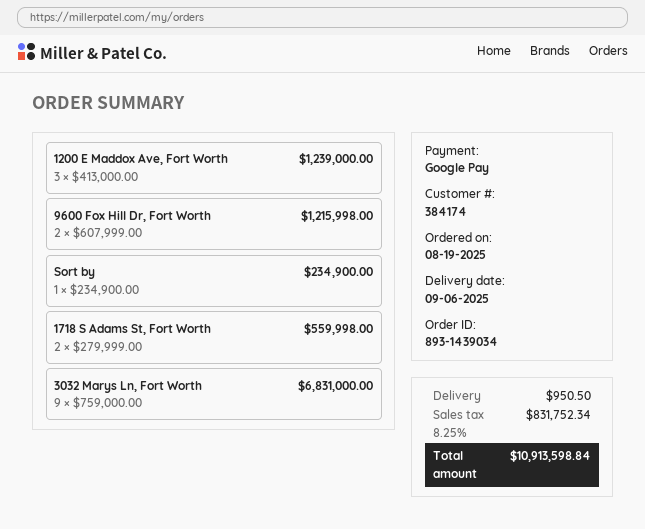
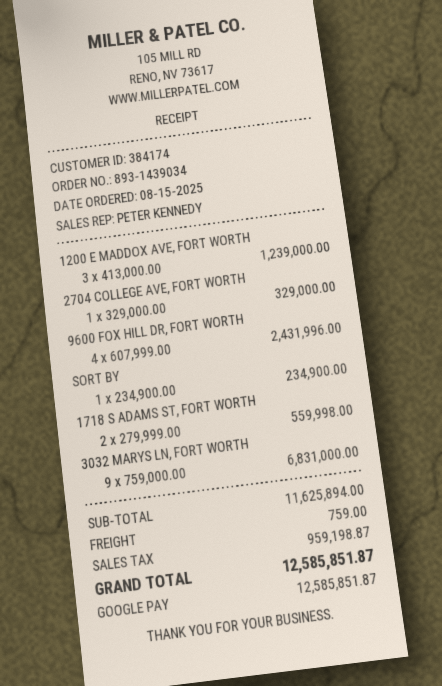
order date: 2025-08-19 -> 2025-08-15
9600 Fox Hill Dr, Fort Worth: 2 x 607999.00 = 1215998.00 -> 4 x 607999.00 = 2431996.00
2704 COLLEGE AVE, FORT WORTH: none -> 1 x 329000.00 = 329000.00
shipping: 950.50 -> 759.00
tax: 831752.34 -> 959198.87
total: 10913598.84 -> 12585851.87

